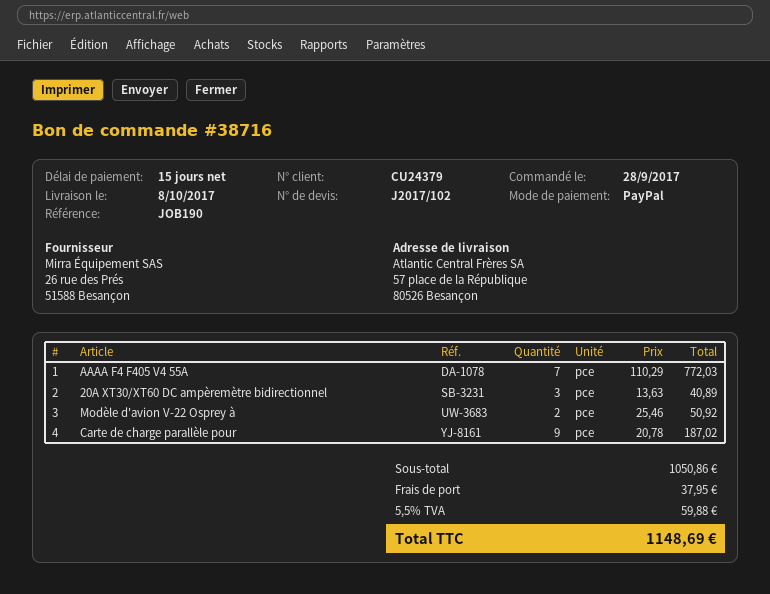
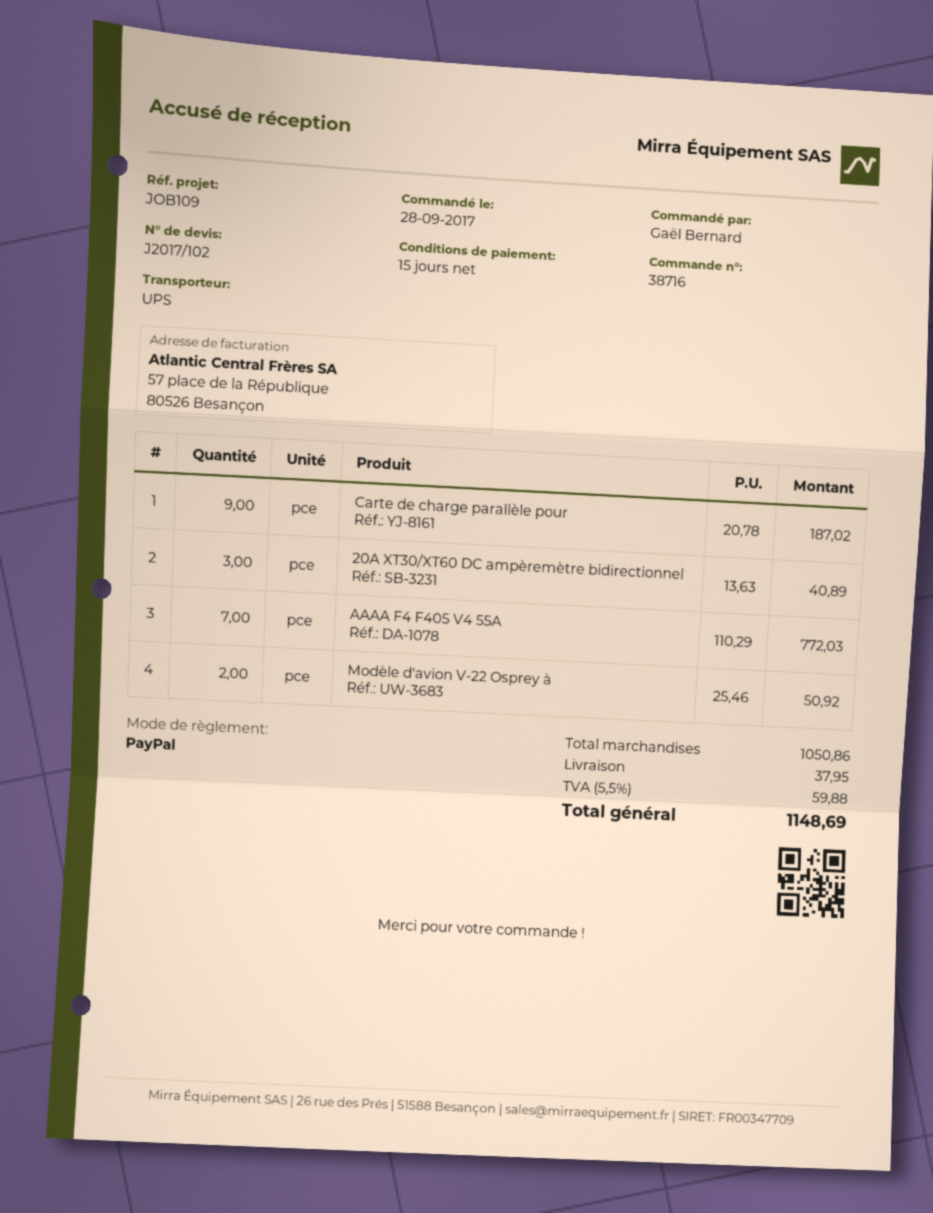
reference: JOB190 -> JOB109

